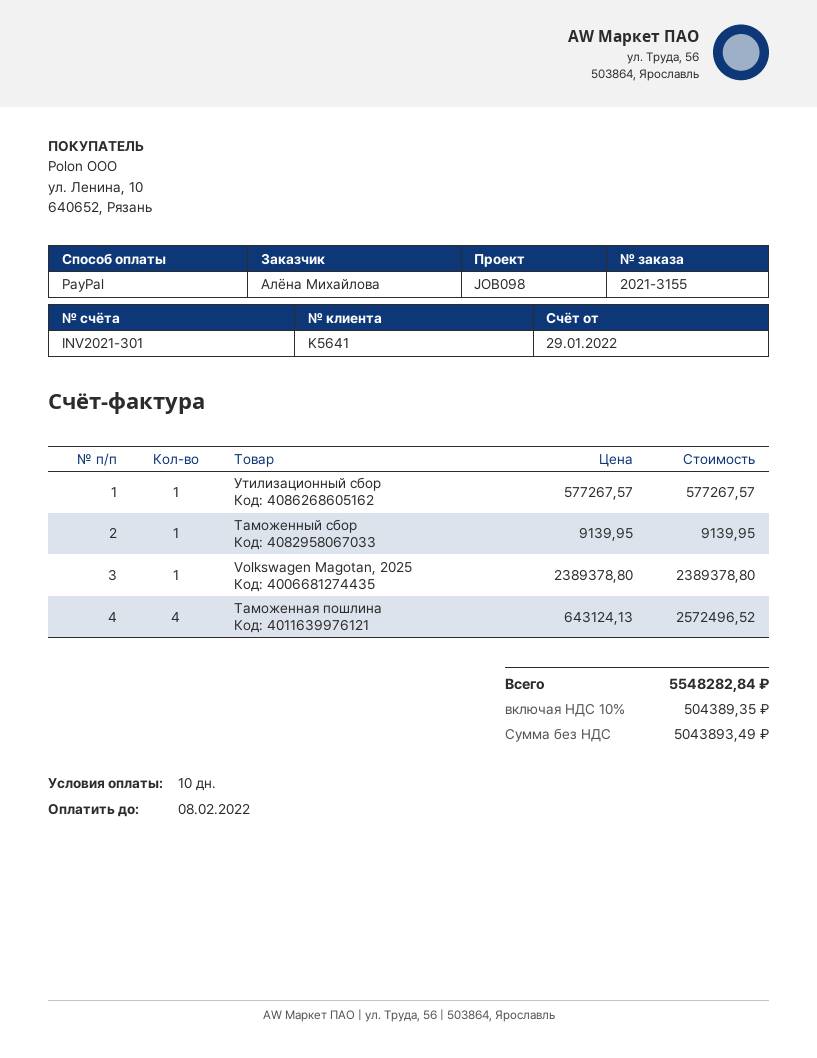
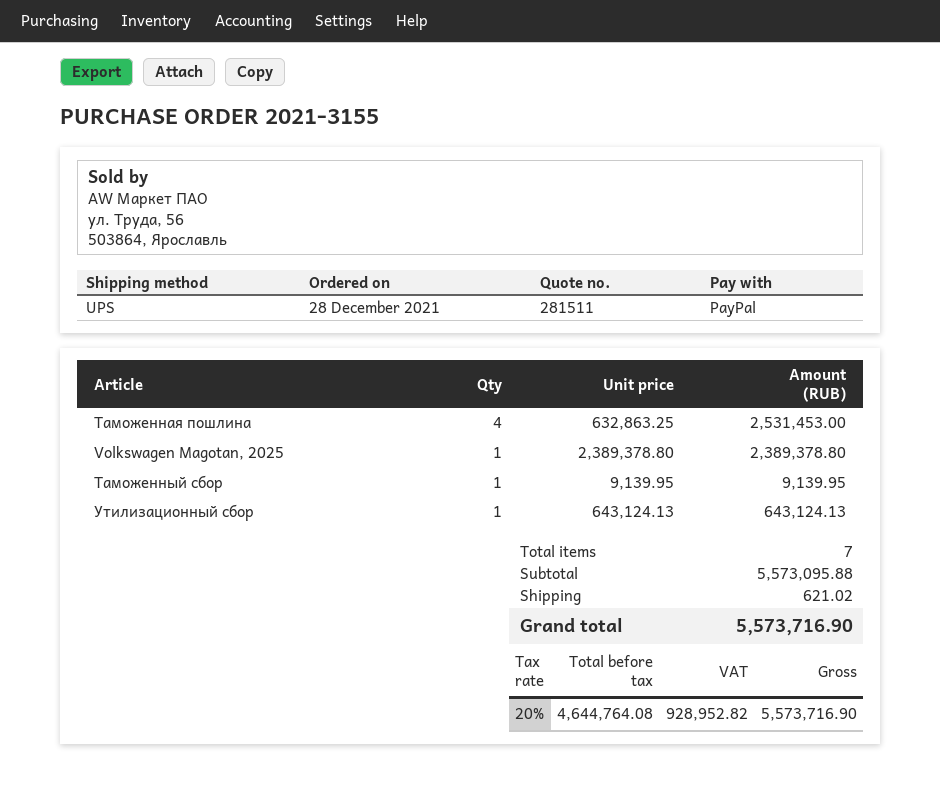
Утилизационный сбор: 1 x 577267.57 = 577267.57 -> 1 x 643124.13 = 643124.13
Таможенная пошлина: 4 x 643124.13 = 2572496.52 -> 4 x 632863.25 = 2531453.00
shipping: none -> 621.02
net: 5043893.49 -> 4644764.08
tax: 10% = 504389.35 -> 20% = 928952.82
total: 5548282.84 -> 5573716.90

